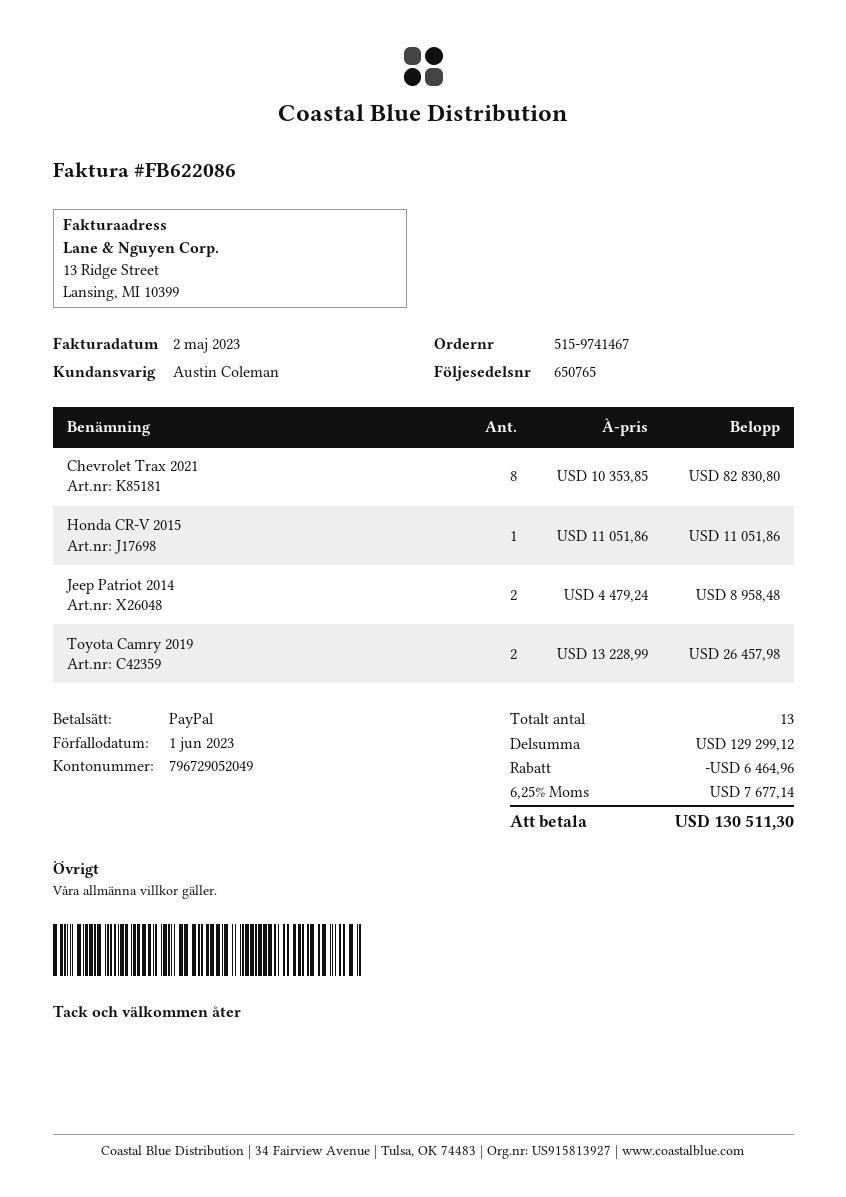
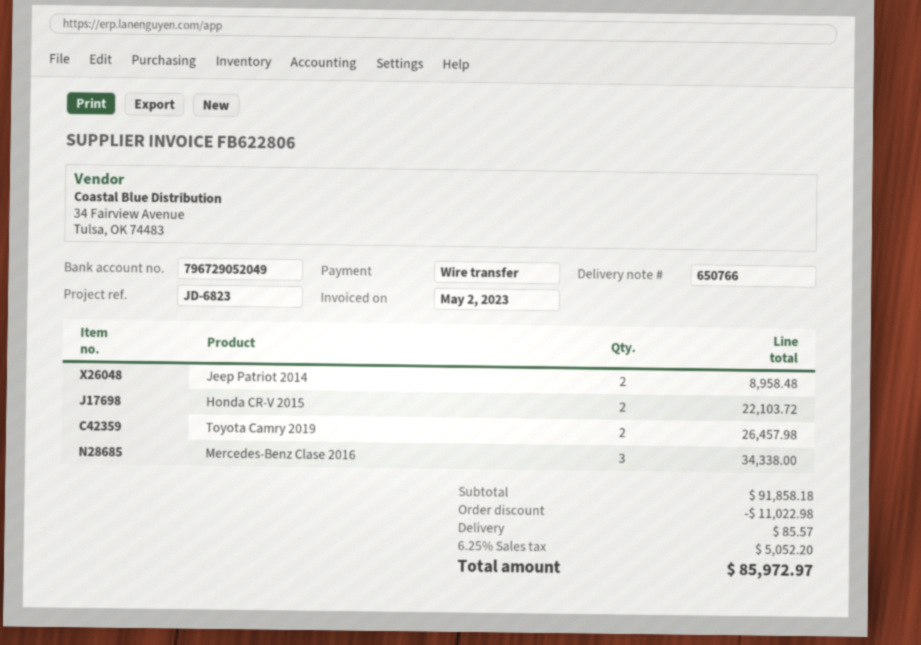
delivery note number: 650765 -> 650766
invoice number: FB622086 -> FB622806
payment method: PayPal -> bank transfer
Chevrolet Trax 2021: 8 for 82830.80 -> none
Honda CR-V 2015: 1 for 11051.86 -> 2 for 22103.72
Mercedes-Benz Clase 2016: none -> 3 for 34338.00
subtotal: 129299.12 -> 91858.18
discount: 6464.96 -> 11022.98
shipping: none -> 85.57
tax: 6.25% = 7677.14 -> 6.25% = 5052.20
total: 130511.30 -> 85972.97

